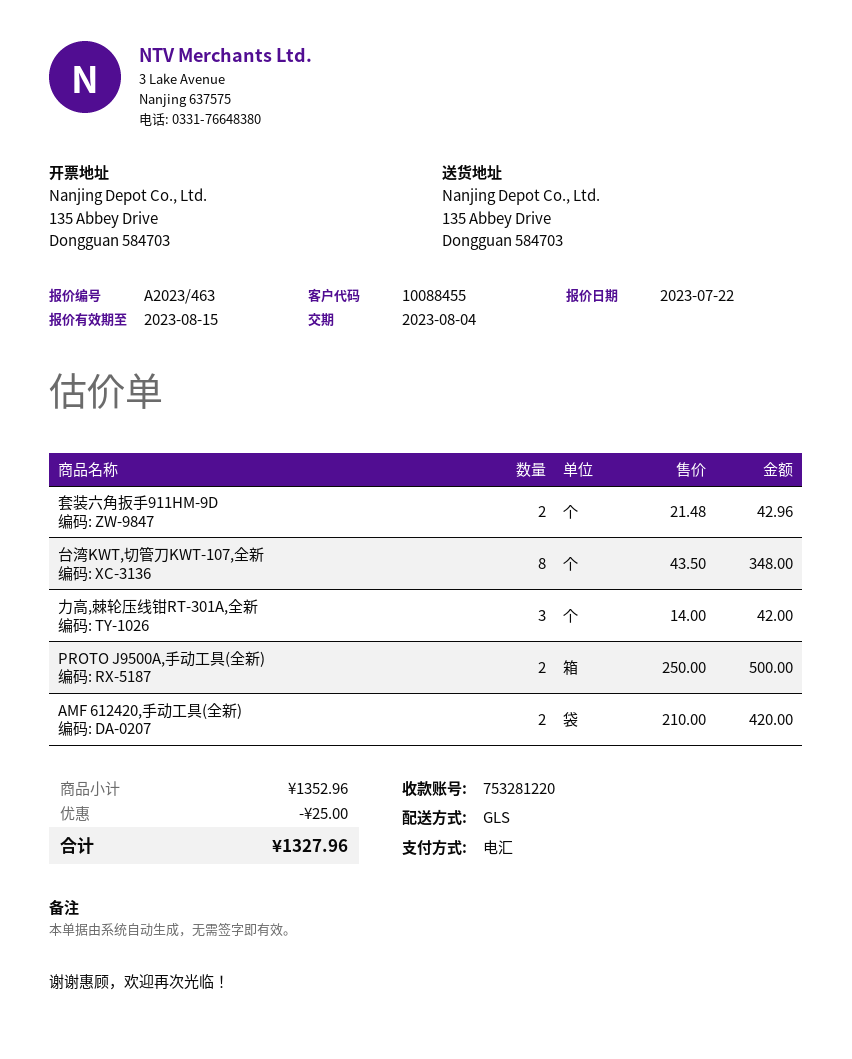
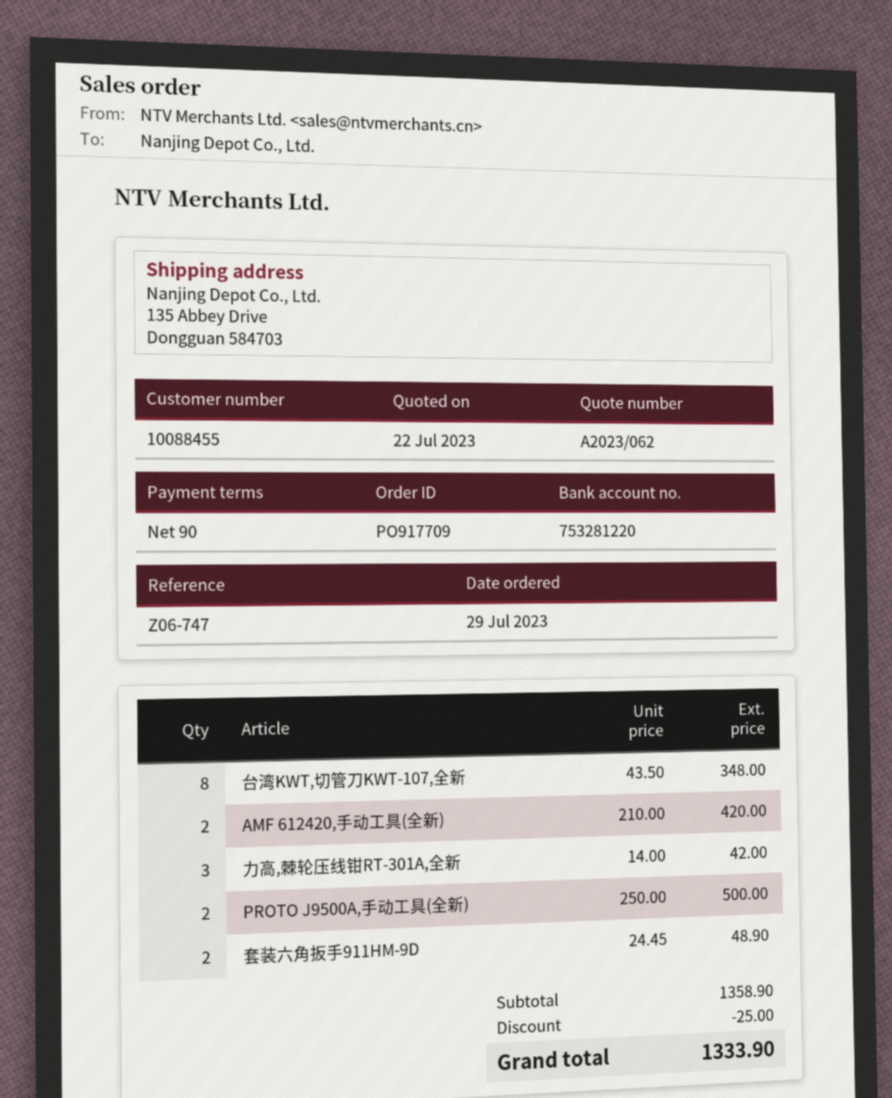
quote number: A2023/463 -> A2023/062
套装六角扳手911HM-9D: 2 x 21.48 = 42.96 -> 2 x 24.45 = 48.90
subtotal: 1352.96 -> 1358.90
total: 1327.96 -> 1333.90

